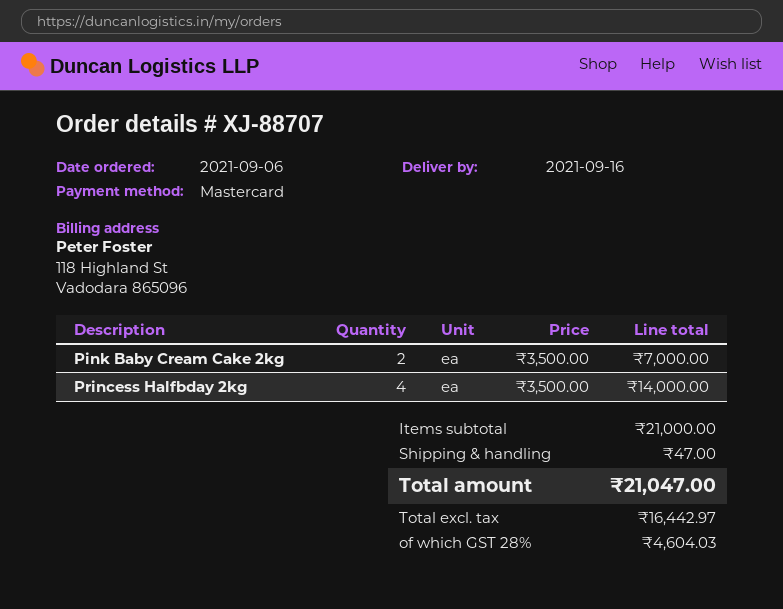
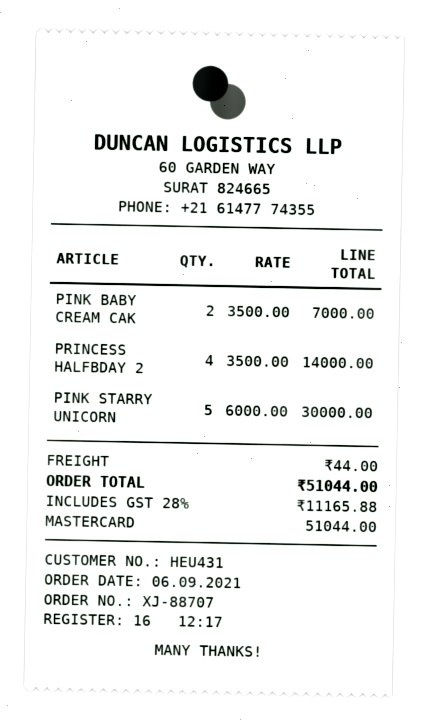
PINK STARRY UNICORN: none -> 5 x 6000.00 = 30000.00
shipping: 47.00 -> 44.00
tax: 28% = 4604.03 -> 28% = 11165.88
total: 21047.00 -> 51044.00

